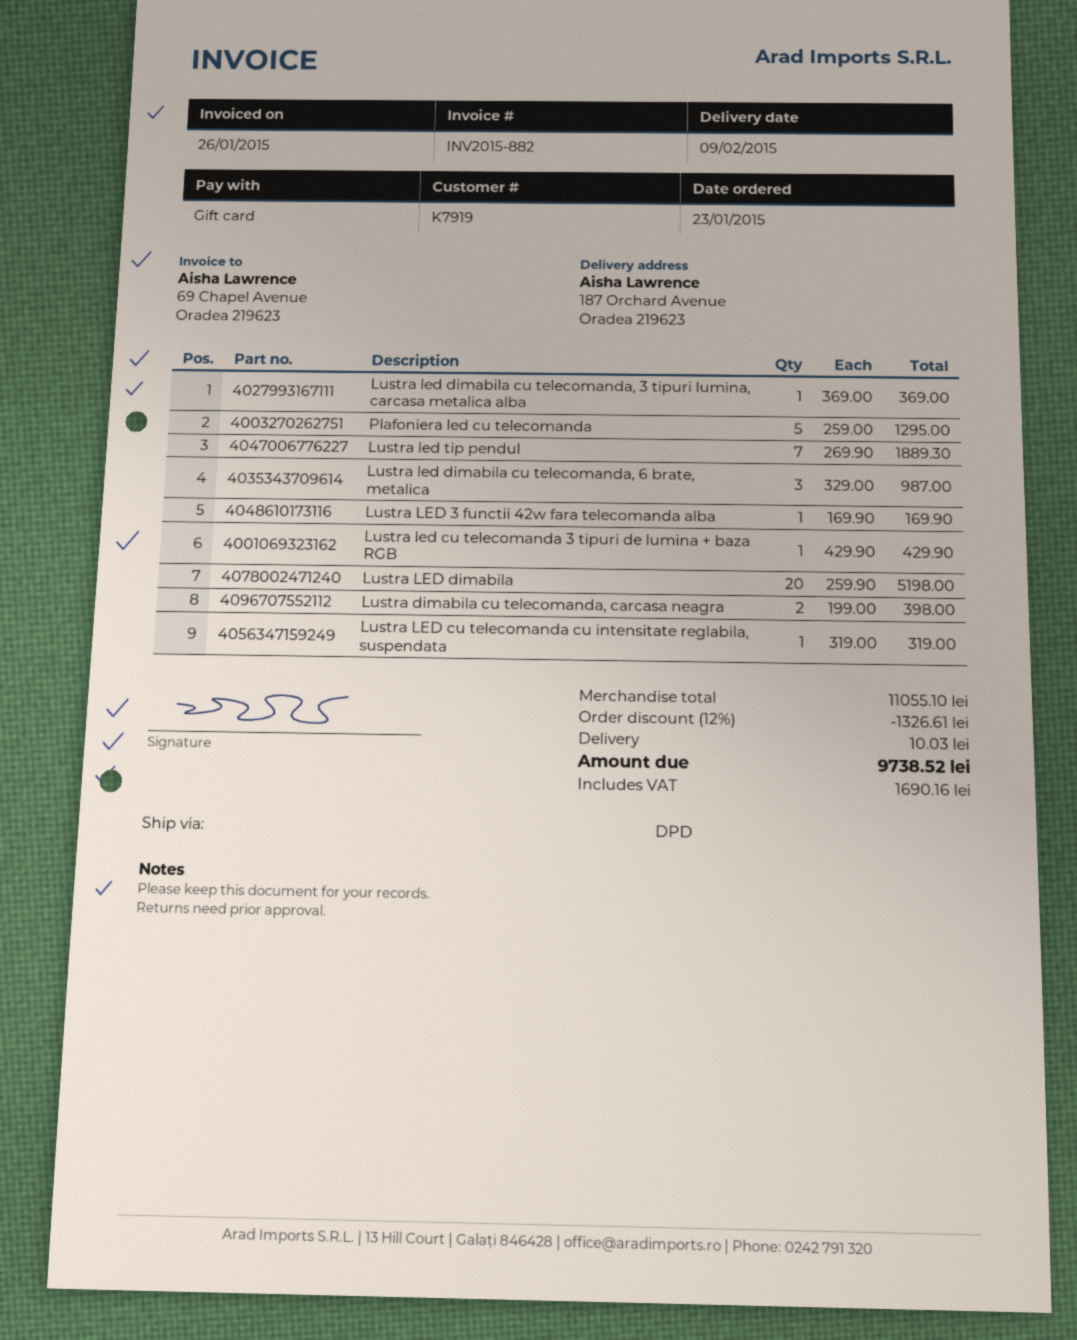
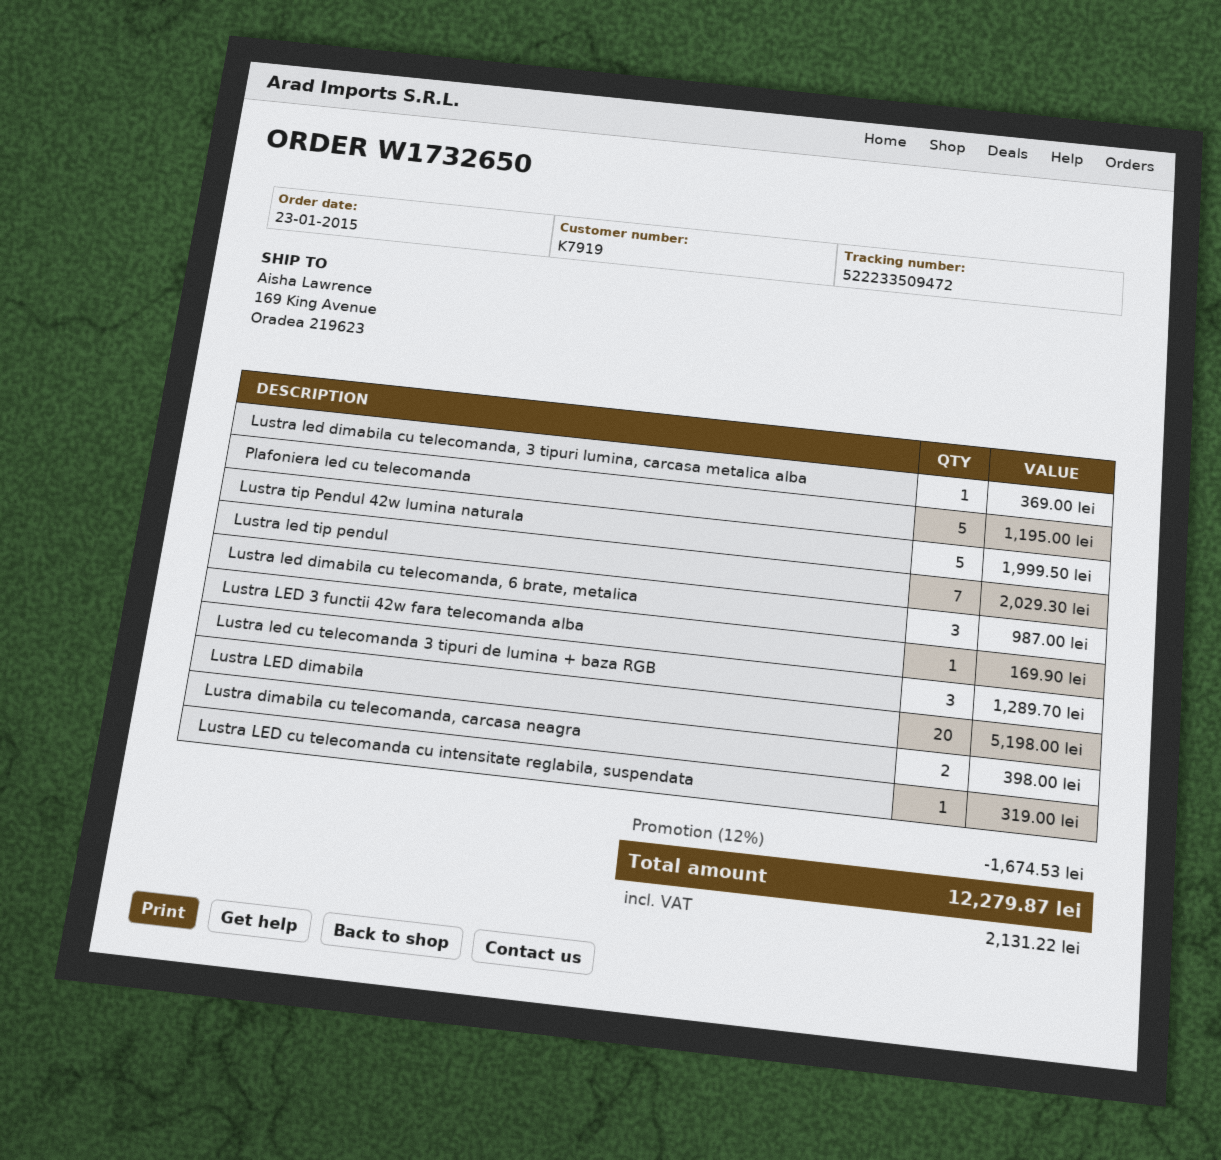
ship to: 187 Orchard Avenue, Oradea 219623 -> 169 King Avenue, Oradea 219623
Plafoniera led cu telecomanda: 5 for 1295.00 -> 5 for 1195.00
Lustra led tip pendul: 7 for 1889.30 -> 7 for 2029.30
Lustra led cu telecomanda 3 tipuri de lumina + baza RGB: 1 for 429.90 -> 3 for 1289.70
Lustra tip Pendul 42w lumina naturala: none -> 5 for 1999.50
discount: 12% = 1326.61 -> 12% = 1674.53
shipping: 10.03 -> none
tax: 1690.16 -> 2131.22
total: 9738.52 -> 12279.87

